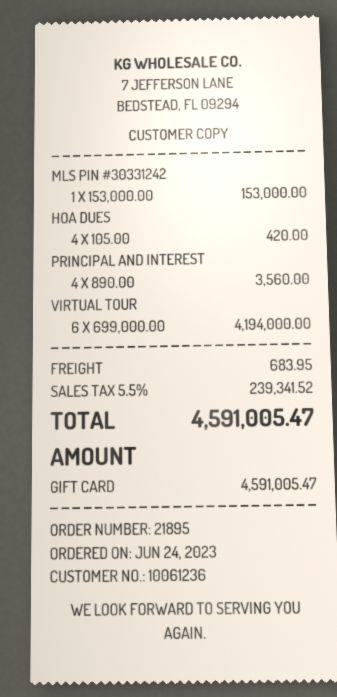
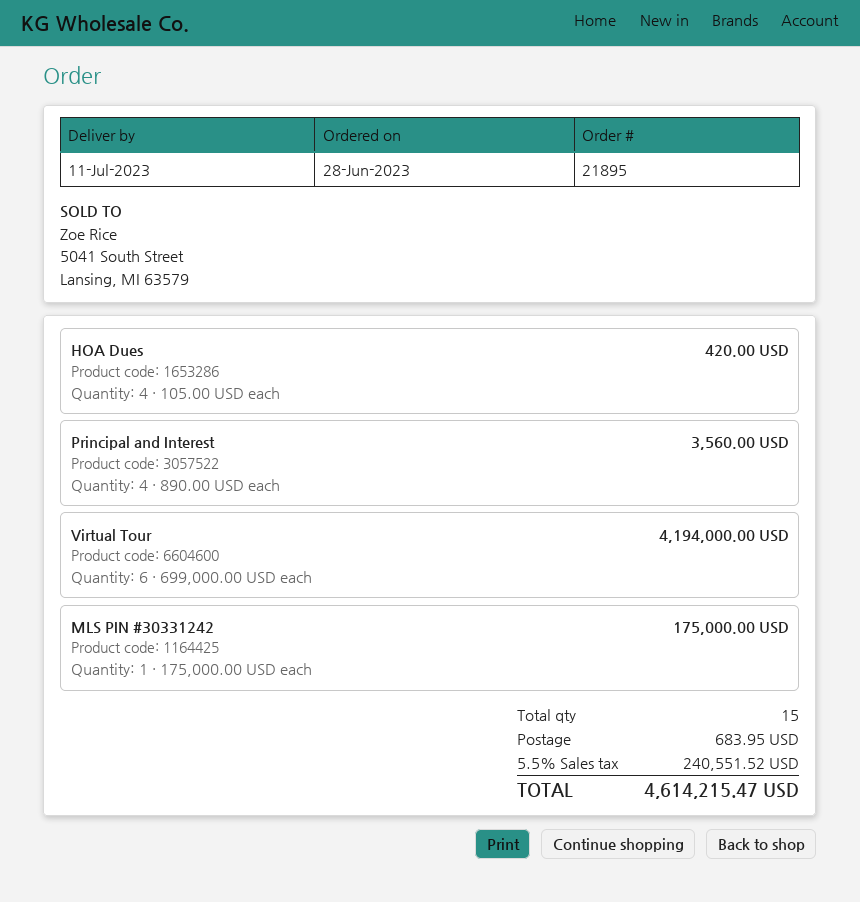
order date: 2023-06-24 -> 2023-06-28
MLS PIN #30331242: 1 x 153000.00 = 153000.00 -> 1 x 175000.00 = 175000.00
tax: 5.5% = 239341.52 -> 5.5% = 240551.52
total: 4591005.47 -> 4614215.47

